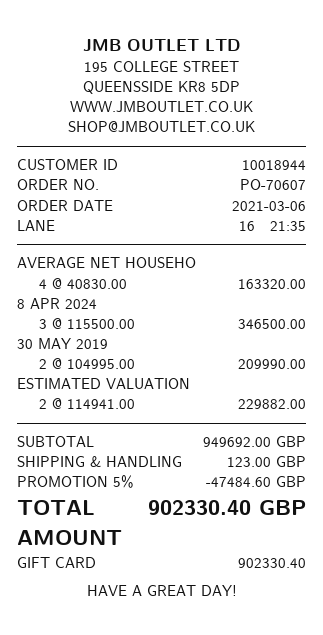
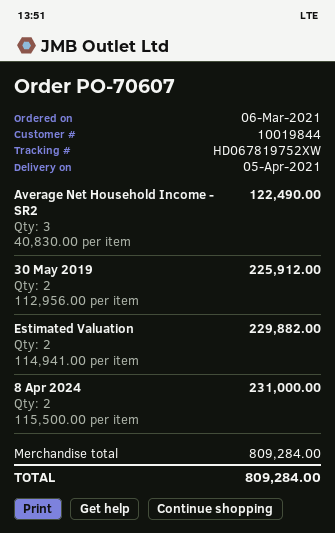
customer number: 10018944 -> 10019844
AVERAGE NET HOUSEHO: 4 x 40830.00 = 163320.00 -> 3 x 40830.00 = 122490.00
8 APR 2024: 3 x 115500.00 = 346500.00 -> 2 x 115500.00 = 231000.00
30 MAY 2019: 2 x 104995.00 = 209990.00 -> 2 x 112956.00 = 225912.00
subtotal: 949692.00 -> 809284.00
discount: 5% = 47484.60 -> none
shipping: 123.00 -> none
total: 902330.40 -> 809284.00

